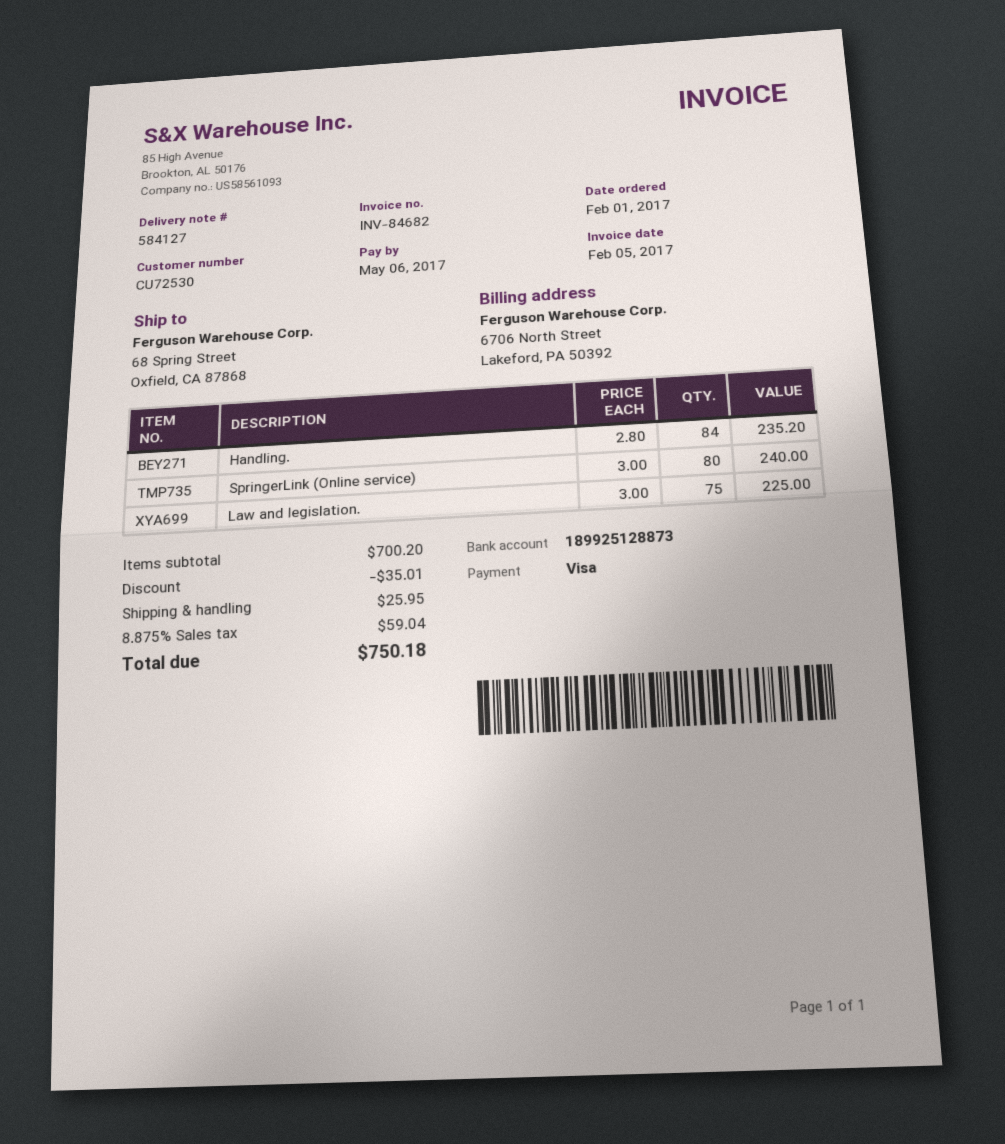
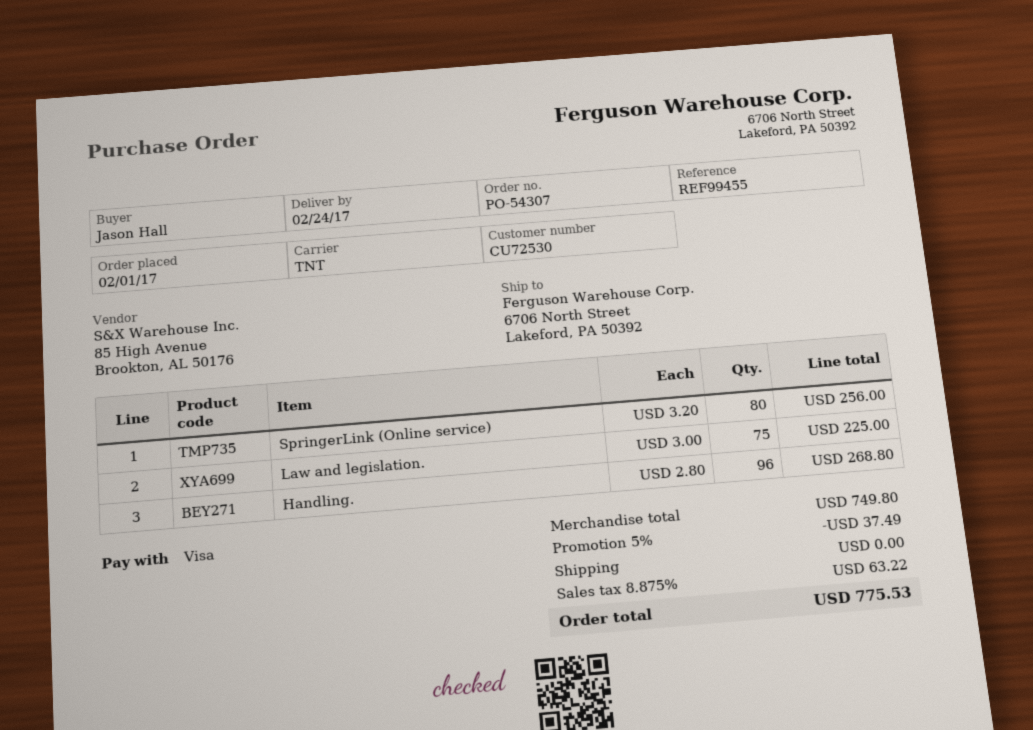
ship to: 68 Spring Street, Oxfield, CA 87868 -> 6706 North Street, Lakeford, PA 50392
Handling.: 84 x 2.80 = 235.20 -> 96 x 2.80 = 268.80
SpringerLink (Online service): 80 x 3.00 = 240.00 -> 80 x 3.20 = 256.00
subtotal: 700.20 -> 749.80
discount: 35.01 -> 37.49
shipping: 25.95 -> 0.00
tax: 8.875% = 59.04 -> 8.875% = 63.22
total: 750.18 -> 775.53

